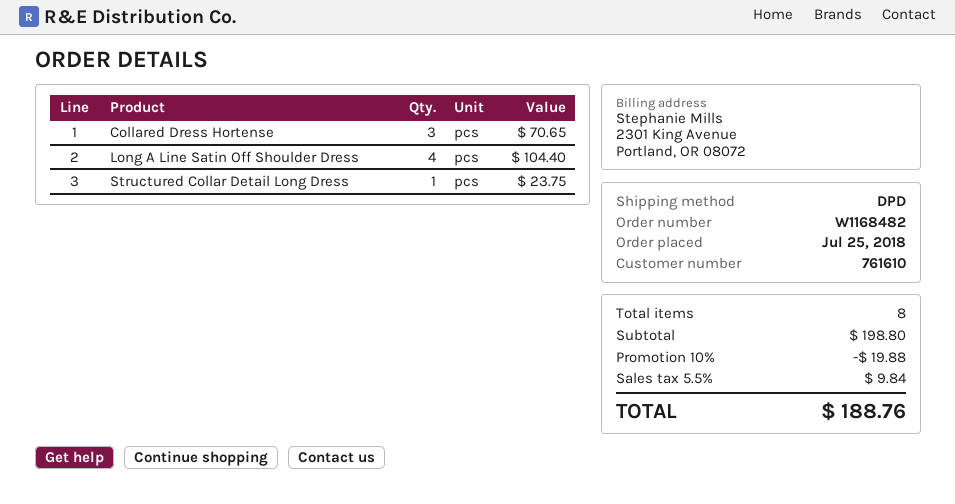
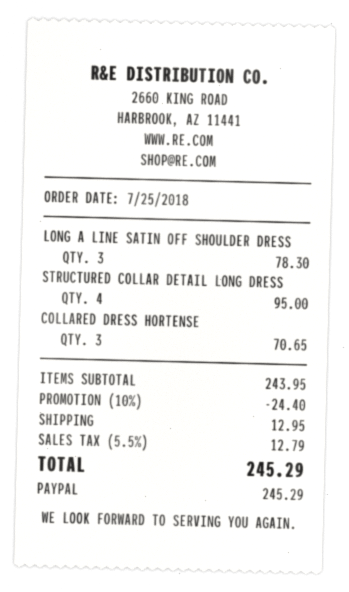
Long A Line Satin Off Shoulder Dress: 4 for 104.40 -> 3 for 78.30
Structured Collar Detail Long Dress: 1 for 23.75 -> 4 for 95.00
subtotal: 198.80 -> 243.95
discount: 10% = 19.88 -> 10% = 24.40
shipping: none -> 12.95
tax: 5.5% = 9.84 -> 5.5% = 12.79
total: 188.76 -> 245.29

